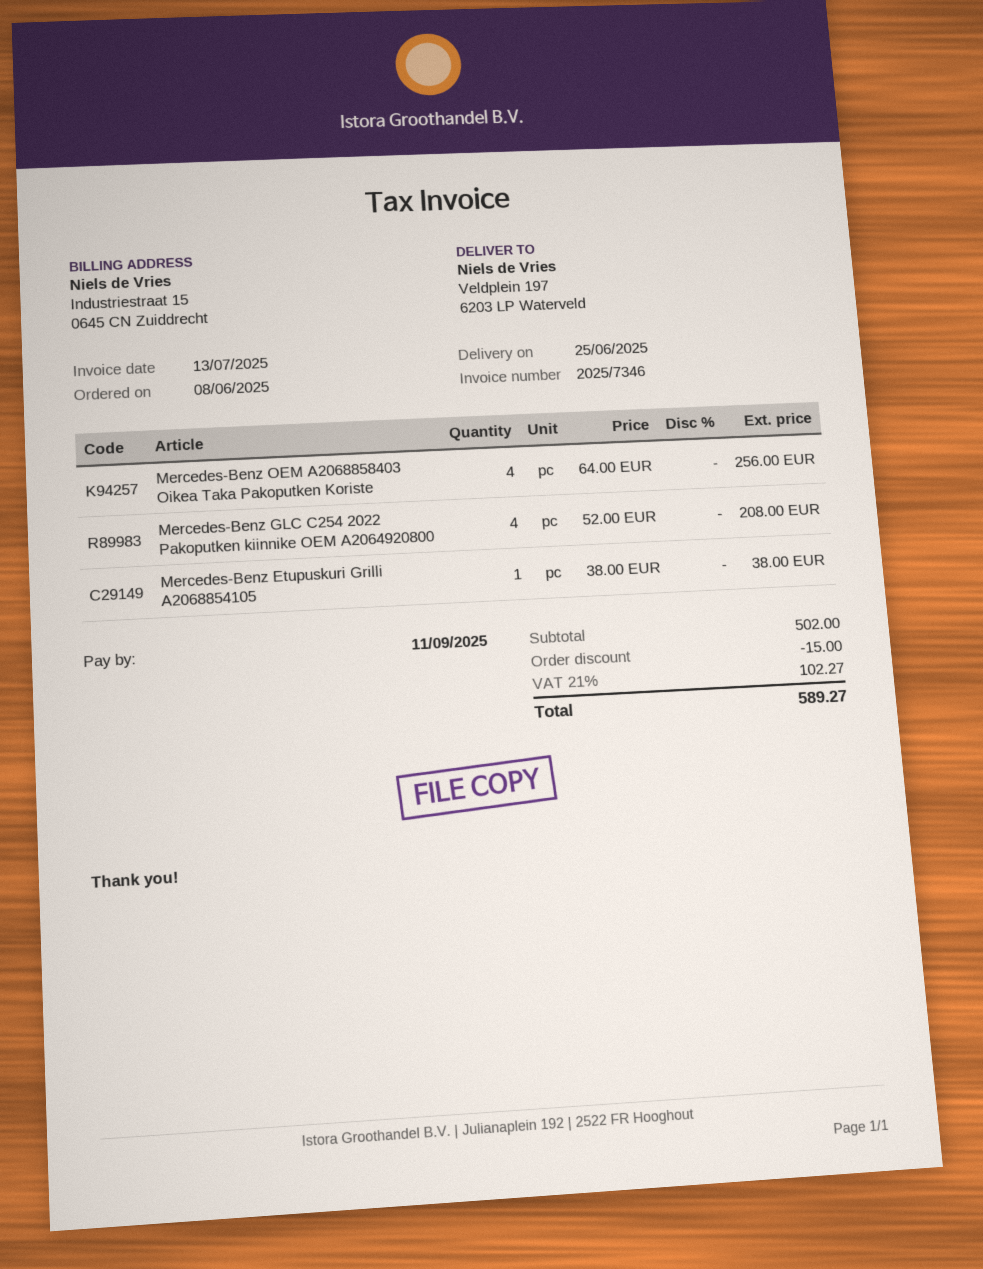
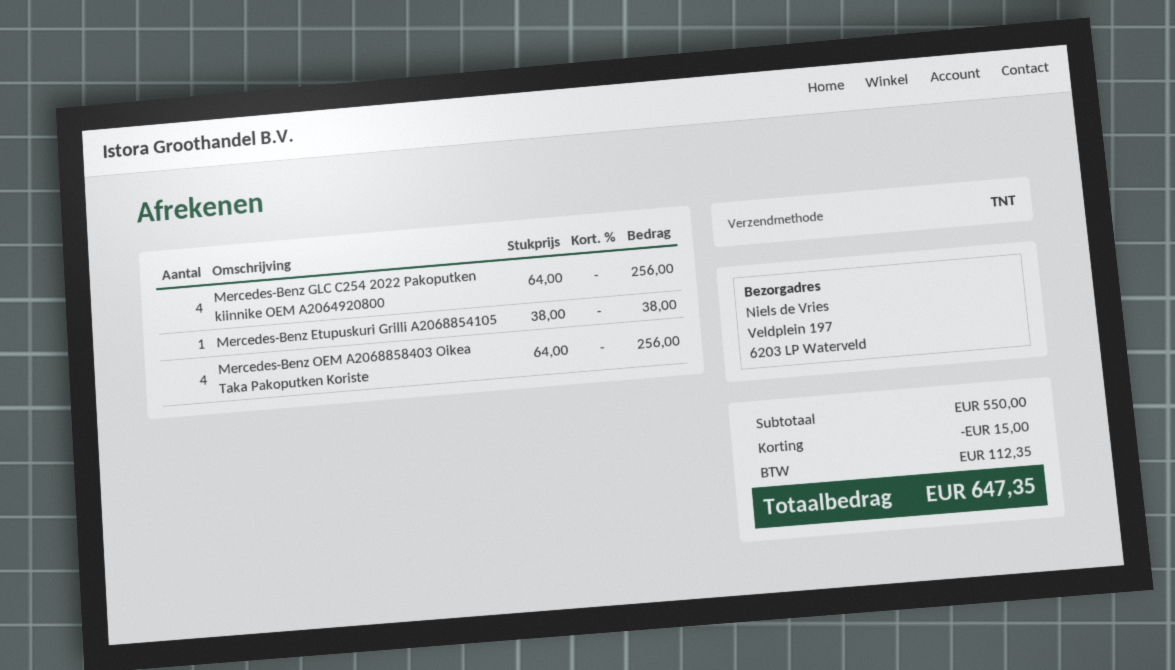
Mercedes-Benz GLC C254 2022 Pakoputken kiinnike OEM A2064920800: 4 x 52.00 = 208.00 -> 4 x 64.00 = 256.00
subtotal: 502.00 -> 550.00
tax: 102.27 -> 112.35
total: 589.27 -> 647.35

